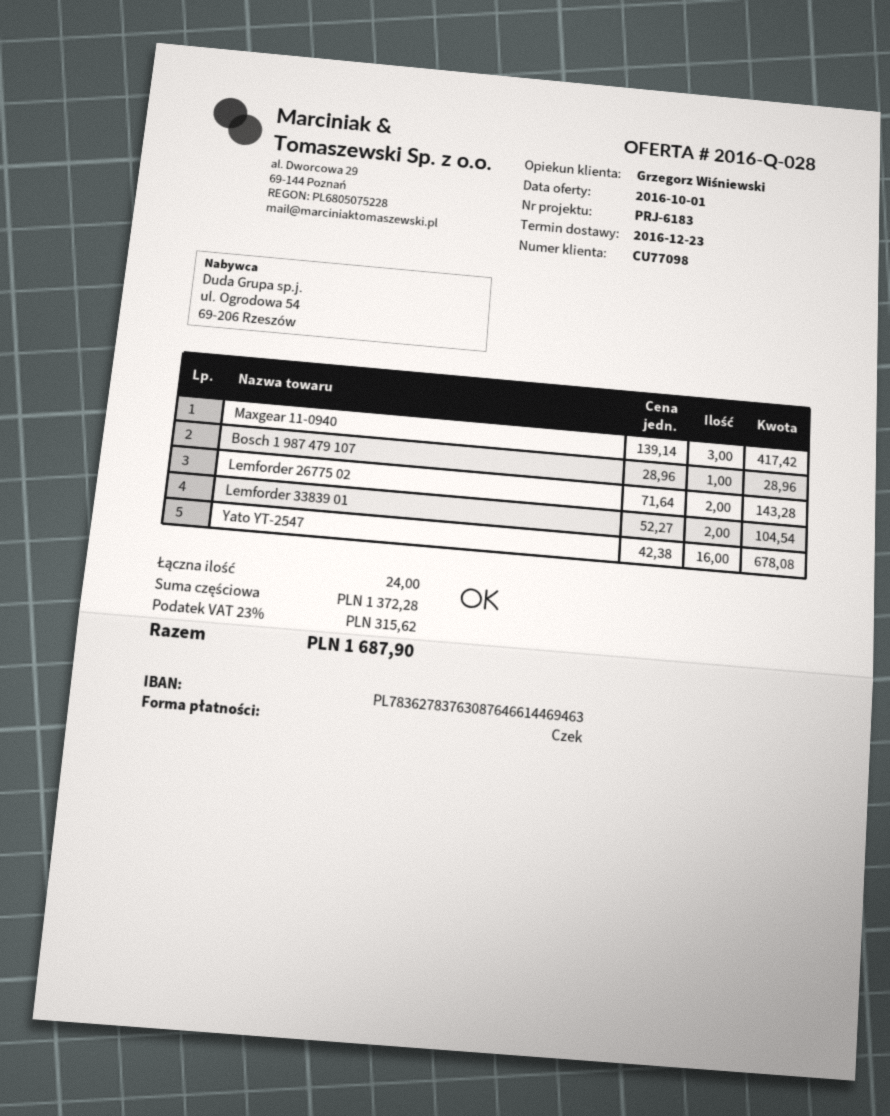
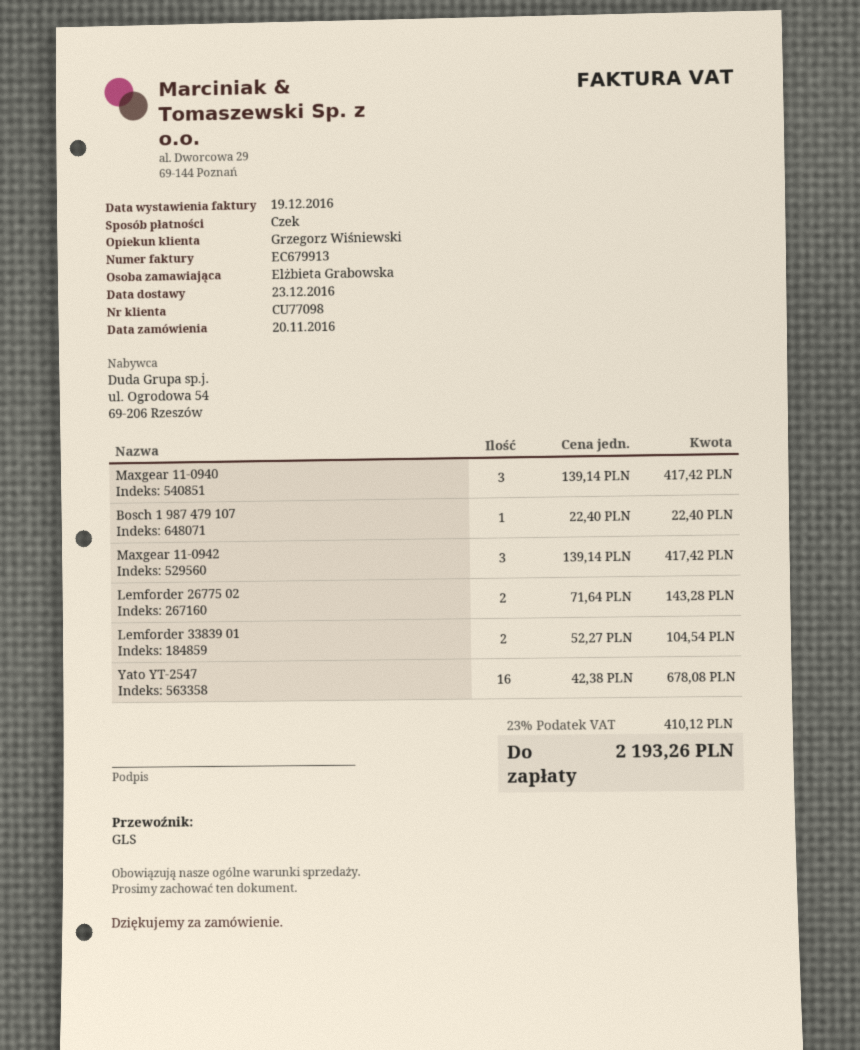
Bosch 1 987 479 107: 1 x 28.96 = 28.96 -> 1 x 22.40 = 22.40
Maxgear 11-0942: none -> 3 x 139.14 = 417.42
tax: 23% = 315.62 -> 23% = 410.12
total: 1687.90 -> 2193.26

